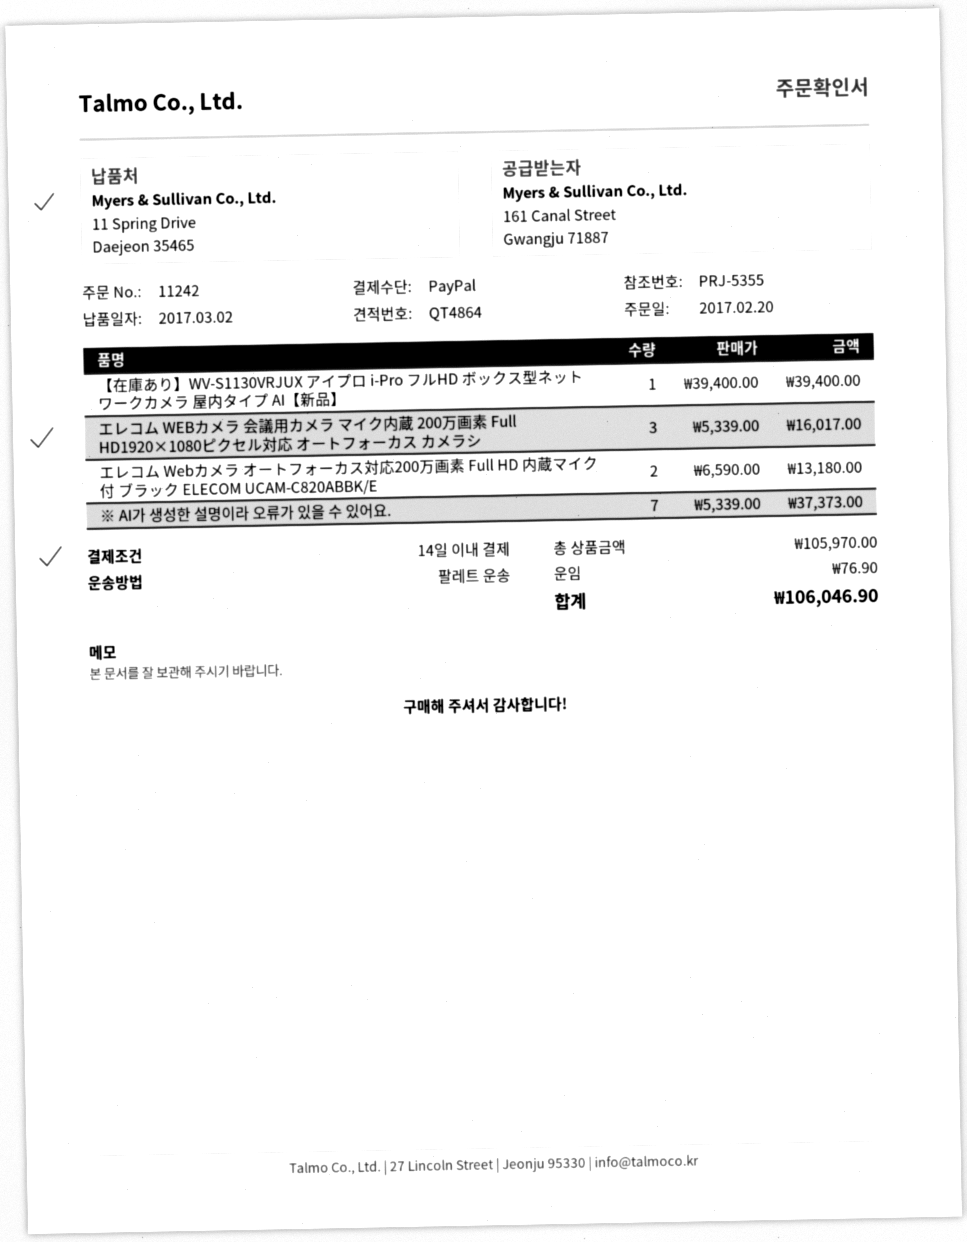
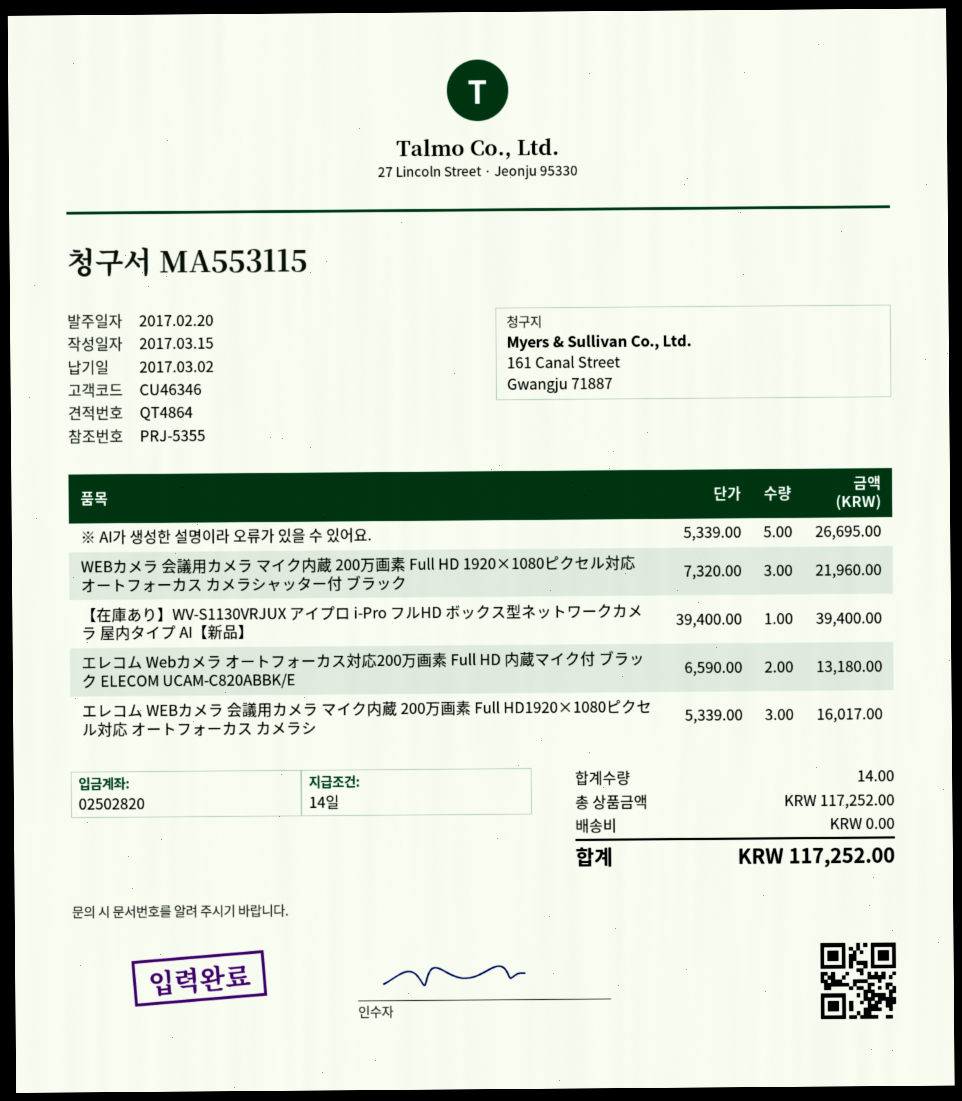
※ AI가 생성한 설명이라 오류가 있을 수 있어요.: 7 x 5339.00 = 37373.00 -> 5 x 5339.00 = 26695.00
WEBカメラ 会議用カメラ マイク内蔵 200万画素 Full HD 1920×1080ピクセル対応 オートフォーカス カメラシャッター付 ブラック: none -> 3 x 7320.00 = 21960.00
subtotal: 105970.00 -> 117252.00
shipping: 76.90 -> 0.00
total: 106046.90 -> 117252.00

